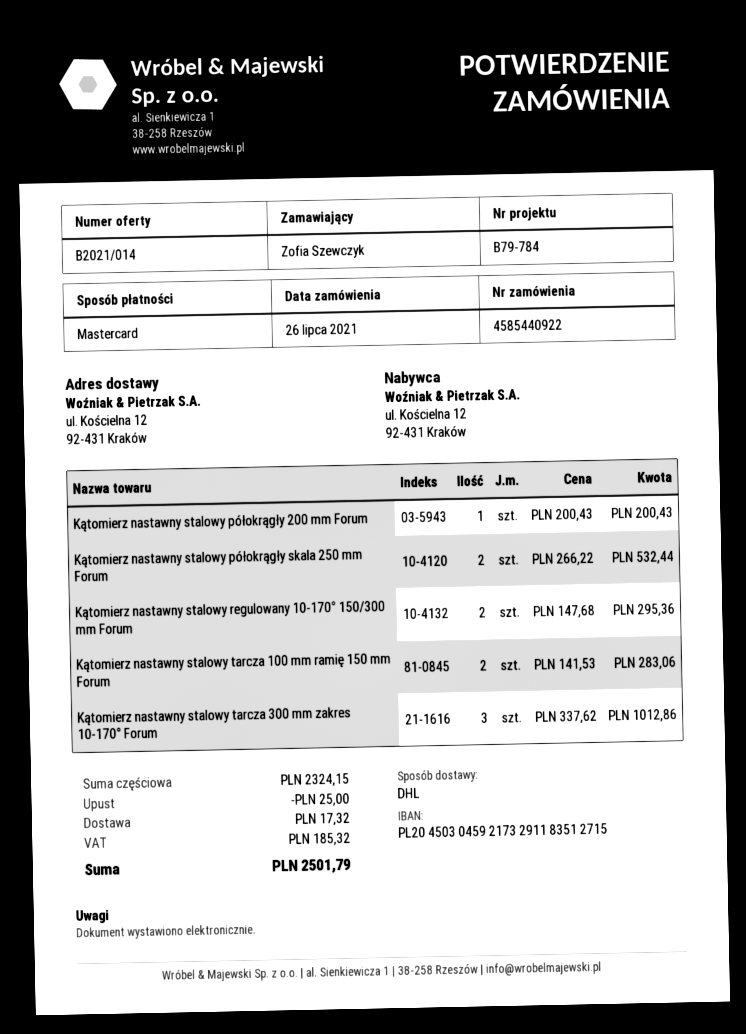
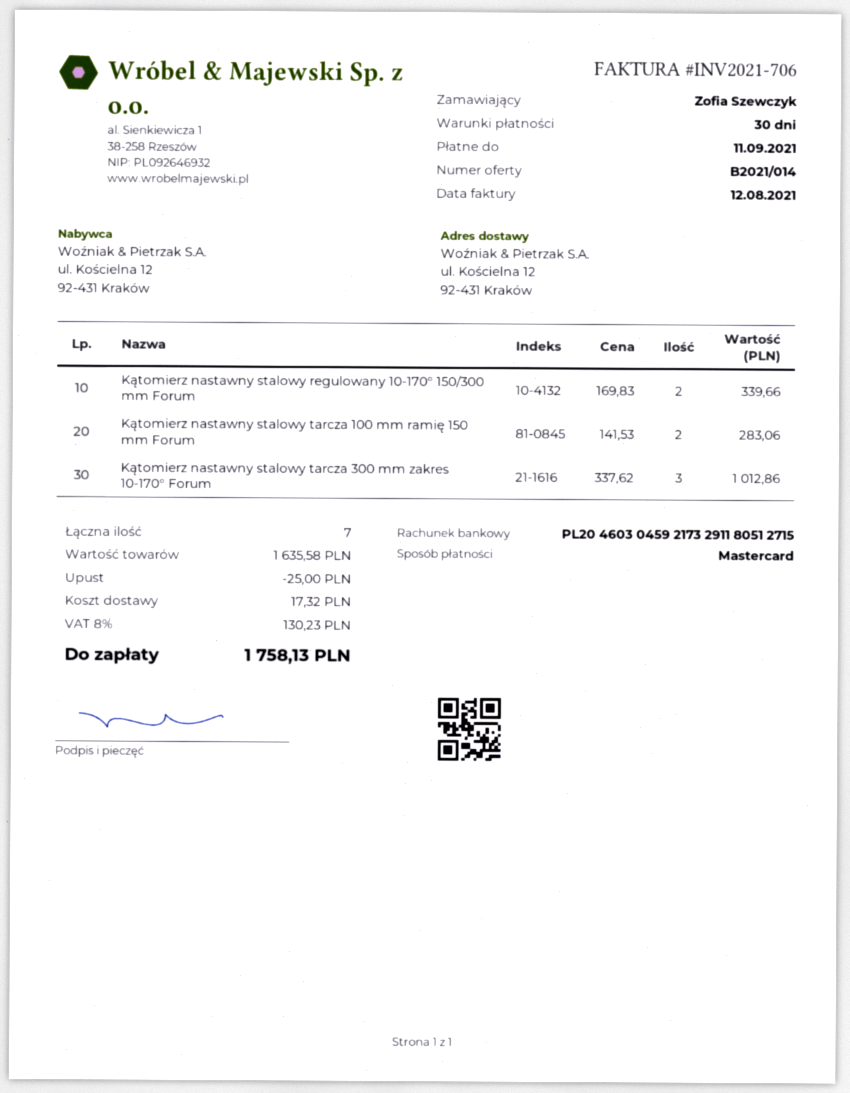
bank account: PL20450304592173291183512715 -> PL20460304592173291180512715
Kątomierz nastawny stalowy półokrągły 200 mm Forum: 1 x 200.43 = 200.43 -> none
Kątomierz nastawny stalowy półokrągły skala 250 mm Forum: 2 x 266.22 = 532.44 -> none
Kątomierz nastawny stalowy regulowany 10-170° 150/300 mm Forum: 2 x 147.68 = 295.36 -> 2 x 169.83 = 339.66
subtotal: 2324.15 -> 1635.58
tax: 185.32 -> 130.23
total: 2501.79 -> 1758.13

